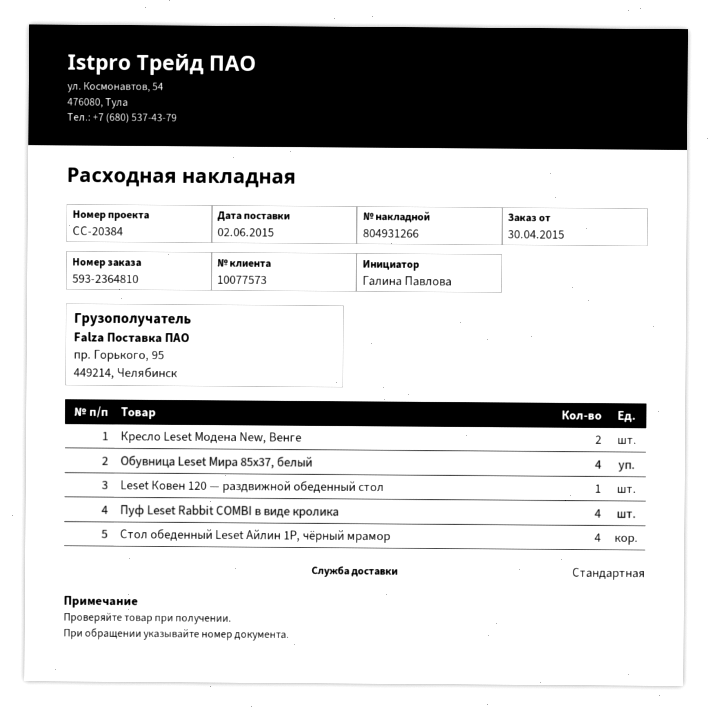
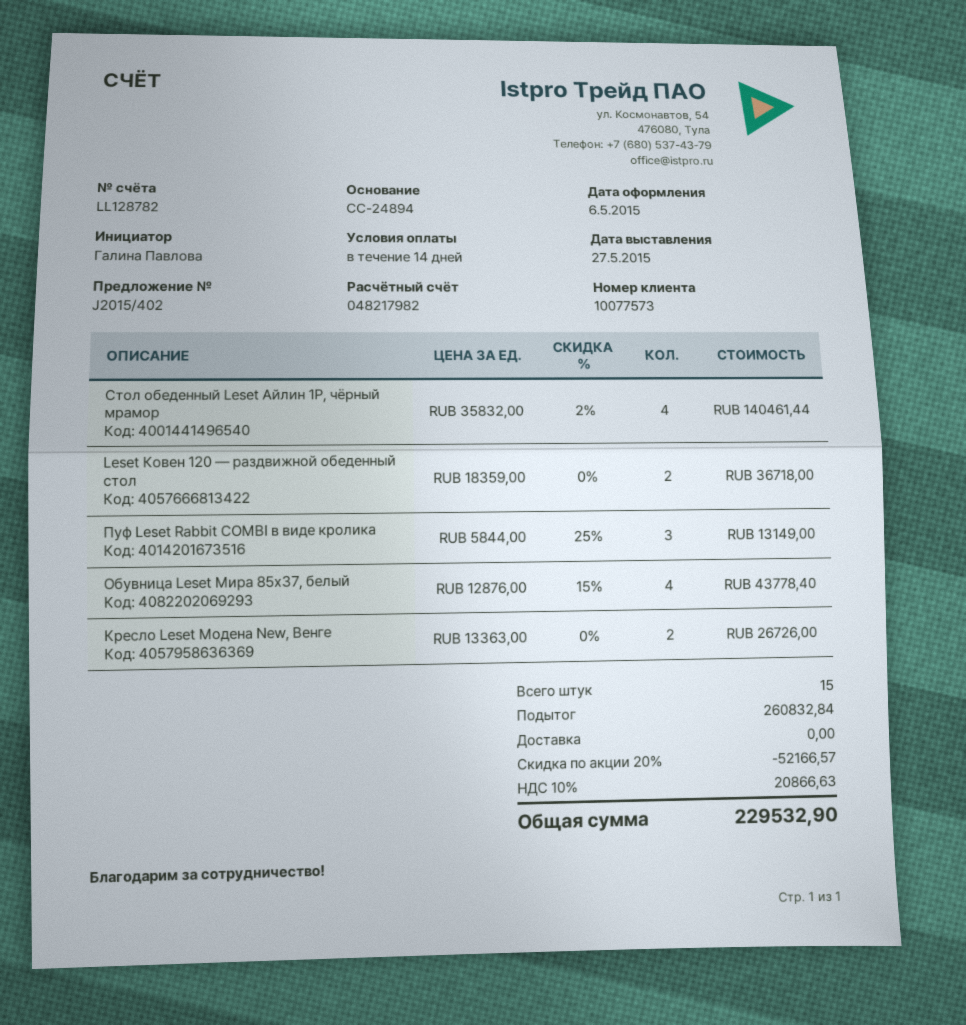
order date: 2015-04-30 -> 2015-05-06
reference: CC-20384 -> CC-24894
Leset Ковен 120 — раздвижной обеденный стол: 1 -> 2
Пуф Leset Rabbit COMBI в виде кролика: 4 -> 3

